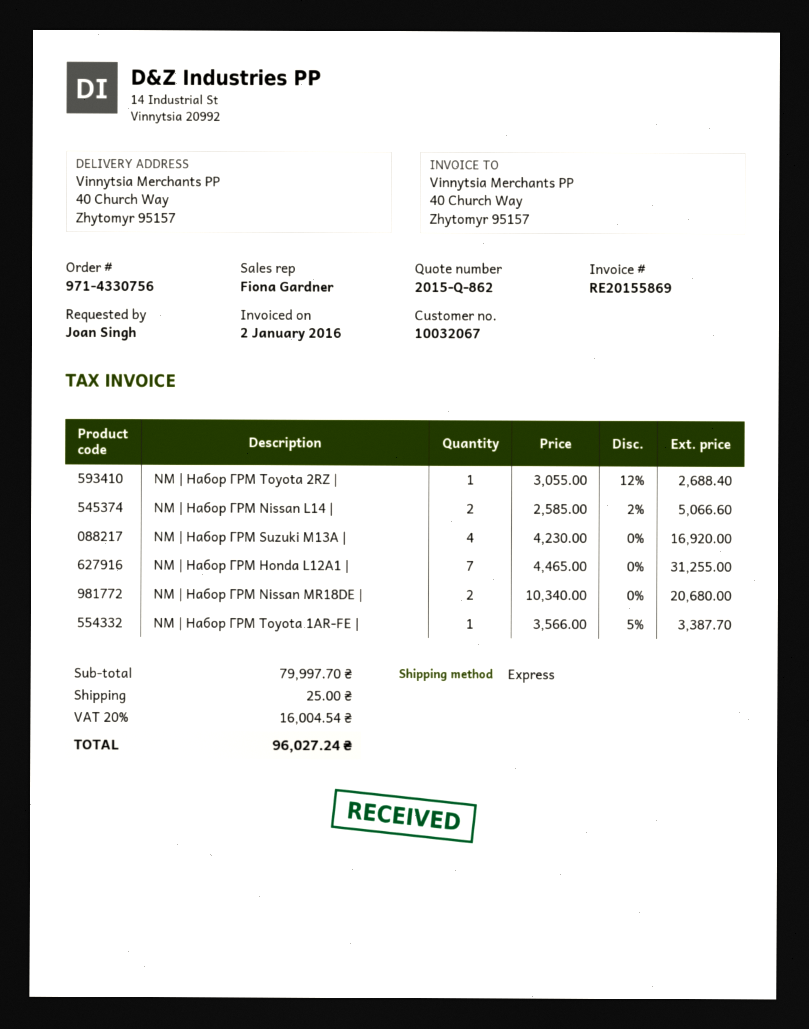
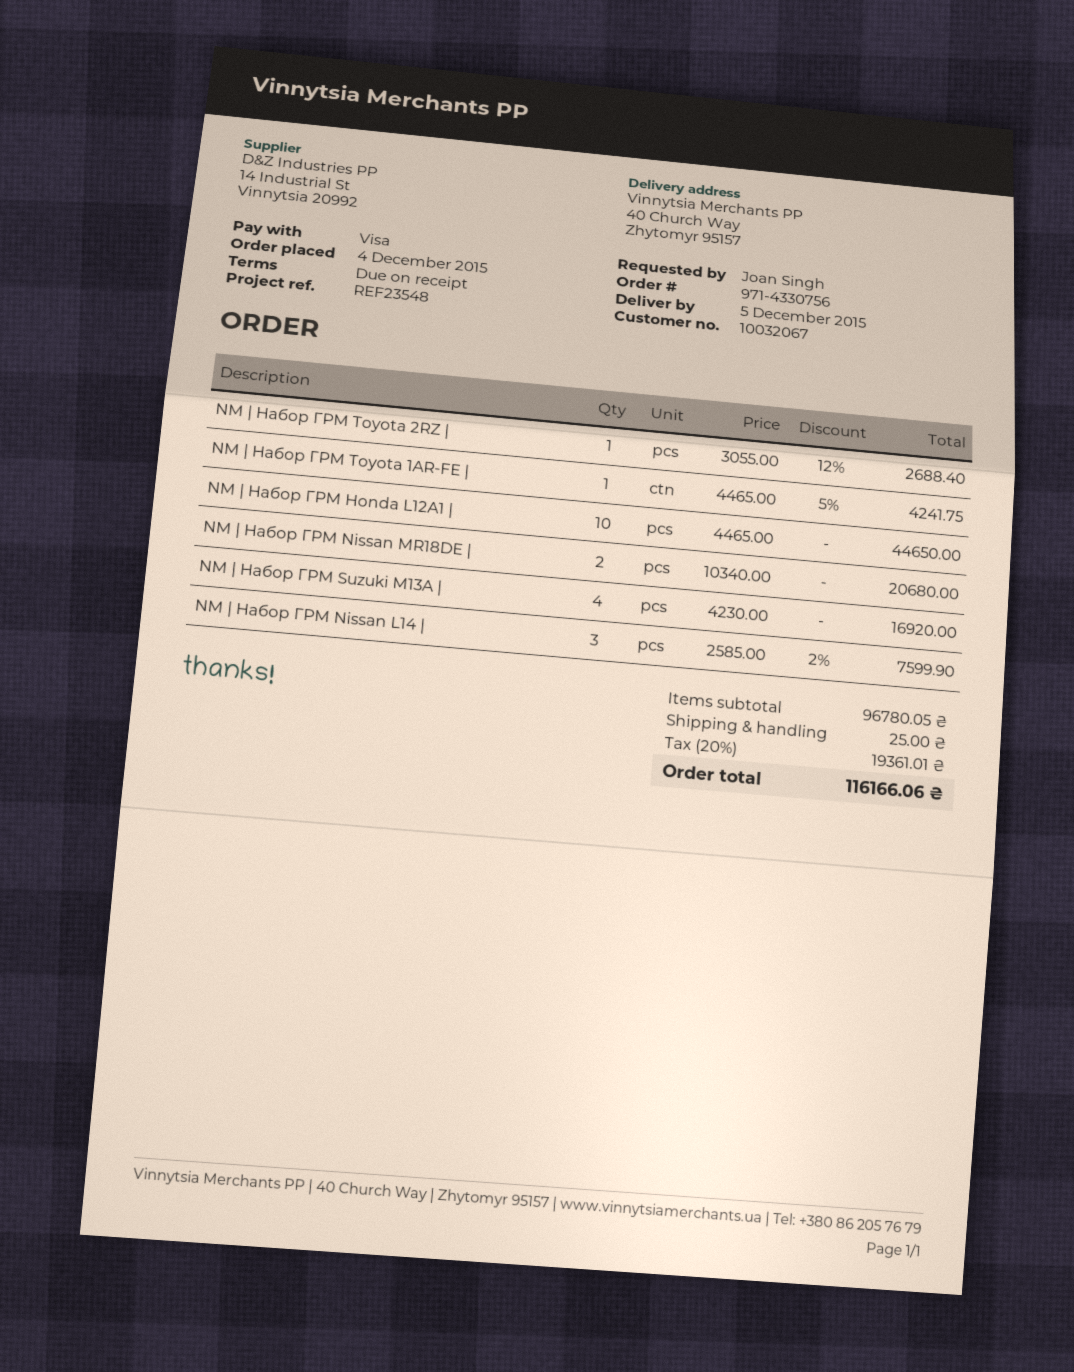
NM | Набор ГРМ Nissan L14 |: 2 x 2585.00 - 2% = 5066.60 -> 3 x 2585.00 - 2% = 7599.90
NM | Набор ГРМ Honda L12A1 |: 7 x 4465.00 = 31255.00 -> 10 x 4465.00 = 44650.00
NM | Набор ГРМ Toyota 1AR-FE |: 1 x 3566.00 - 5% = 3387.70 -> 1 x 4465.00 - 5% = 4241.75
subtotal: 79997.70 -> 96780.05
tax: 20% = 16004.54 -> 20% = 19361.01
total: 96027.24 -> 116166.06

